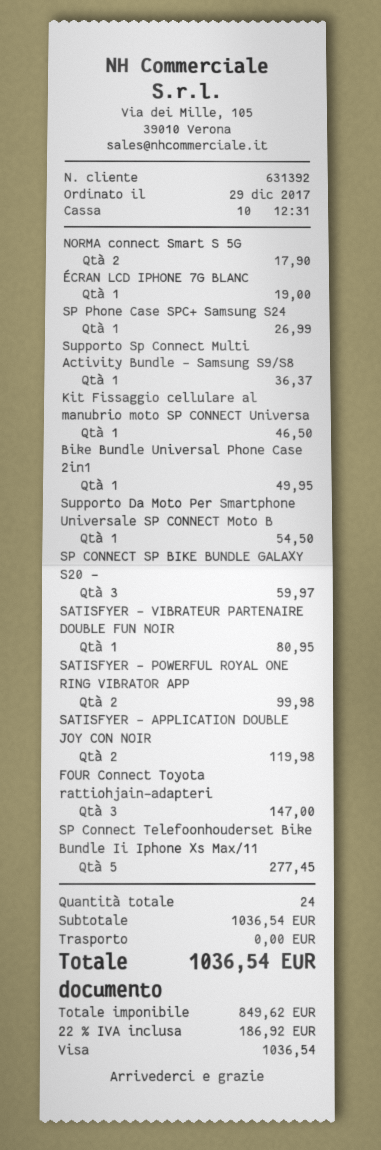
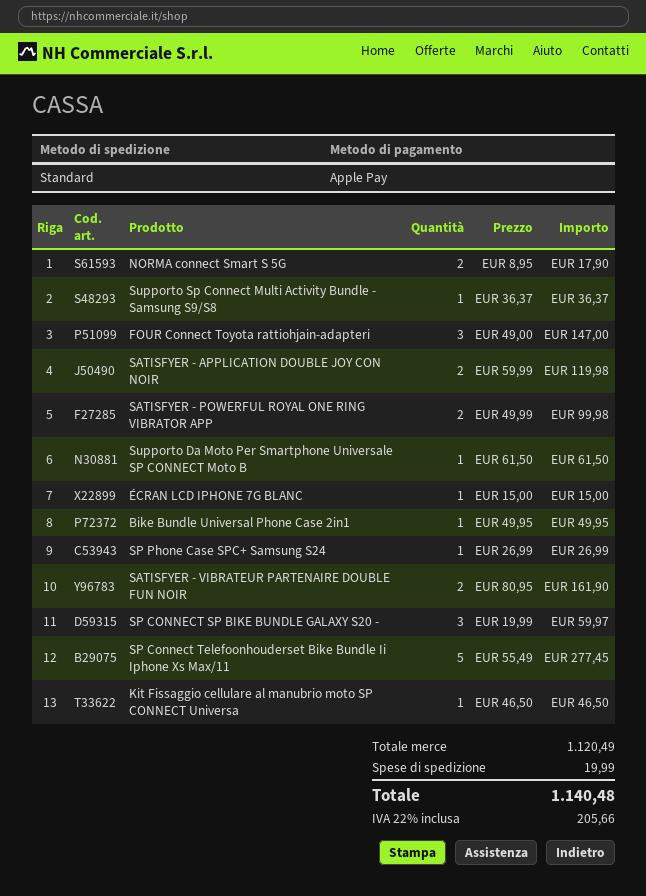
payment method: Visa -> Apple Pay
ÉCRAN LCD IPHONE 7G BLANC: 1 for 19.00 -> 1 for 15.00
Supporto Da Moto Per Smartphone Universale SP CONNECT Moto B: 1 for 54.50 -> 1 for 61.50
SATISFYER - VIBRATEUR PARTENAIRE DOUBLE FUN NOIR: 1 for 80.95 -> 2 for 161.90
subtotal: 1036.54 -> 1120.49
shipping: 0.00 -> 19.99
tax: 22% = 186.92 -> 22% = 205.66
total: 1036.54 -> 1140.48

